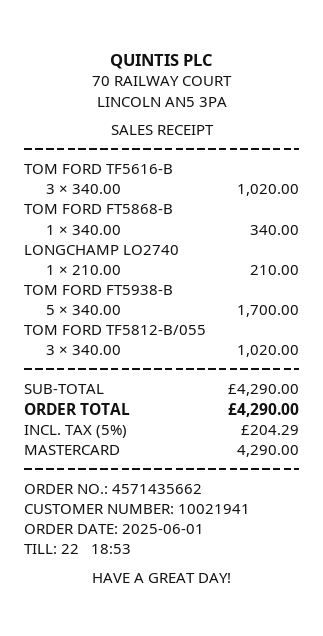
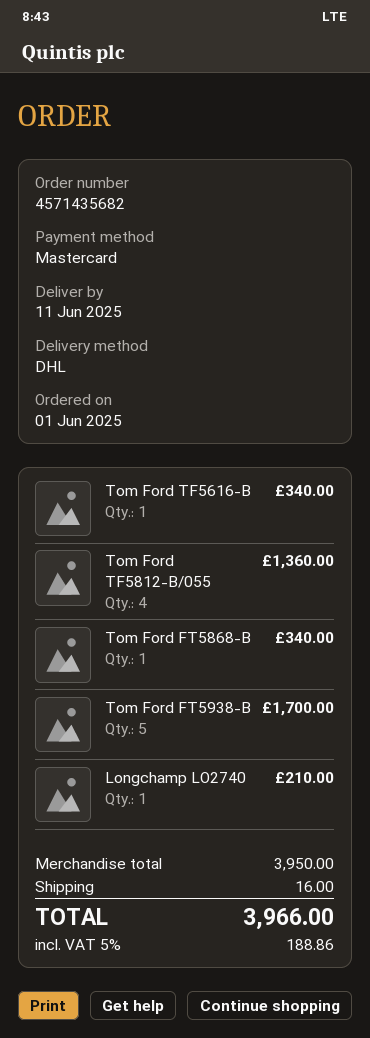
order number: 4571435662 -> 4571435682
TOM FORD TF5616-B: 3 for 1020.00 -> 1 for 340.00
TOM FORD TF5812-B/055: 3 for 1020.00 -> 4 for 1360.00
subtotal: 4290.00 -> 3950.00
shipping: none -> 16.00
tax: 5% = 204.29 -> 5% = 188.86
total: 4290.00 -> 3966.00

